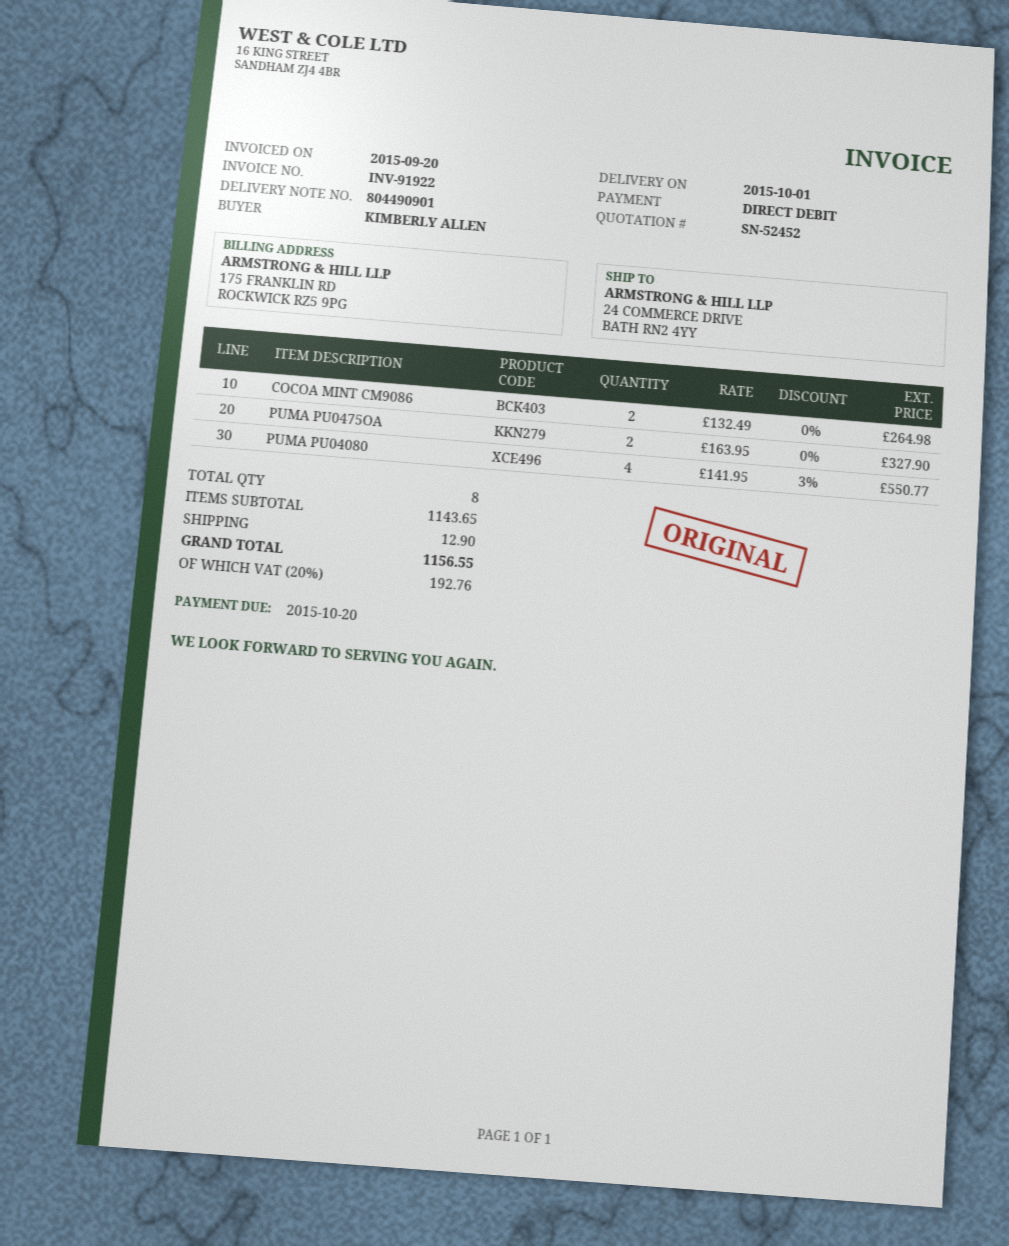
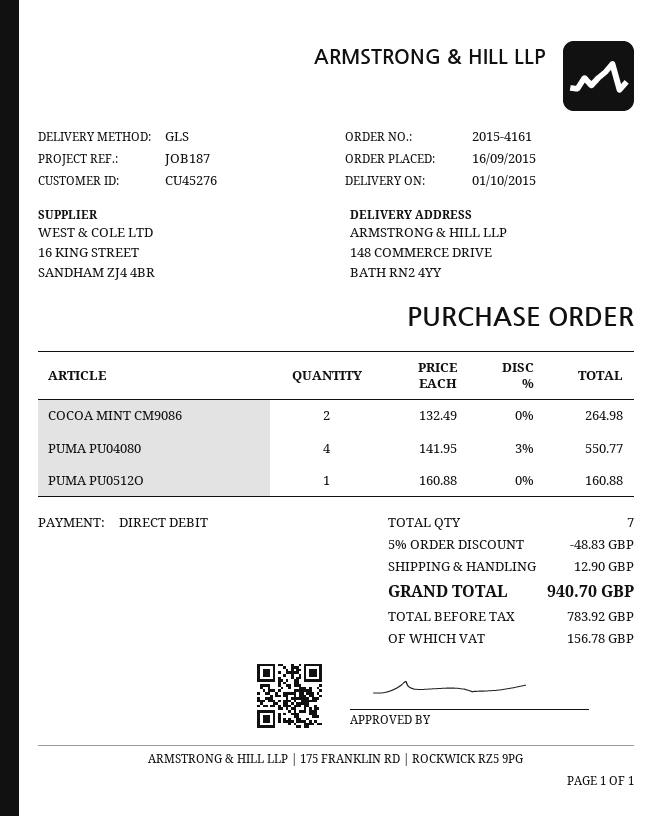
ship to: 24 COMMERCE DRIVE, BATH RN2 4YY -> 148 COMMERCE DRIVE, BATH RN2 4YY
PUMA PU0475OA: 2 x 163.95 = 327.90 -> none
PUMA PU0512O: none -> 1 x 160.88 = 160.88
total quantity: 8 -> 7
discount: none -> 5% = 48.83
tax: 192.76 -> 156.78
total: 1156.55 -> 940.70

